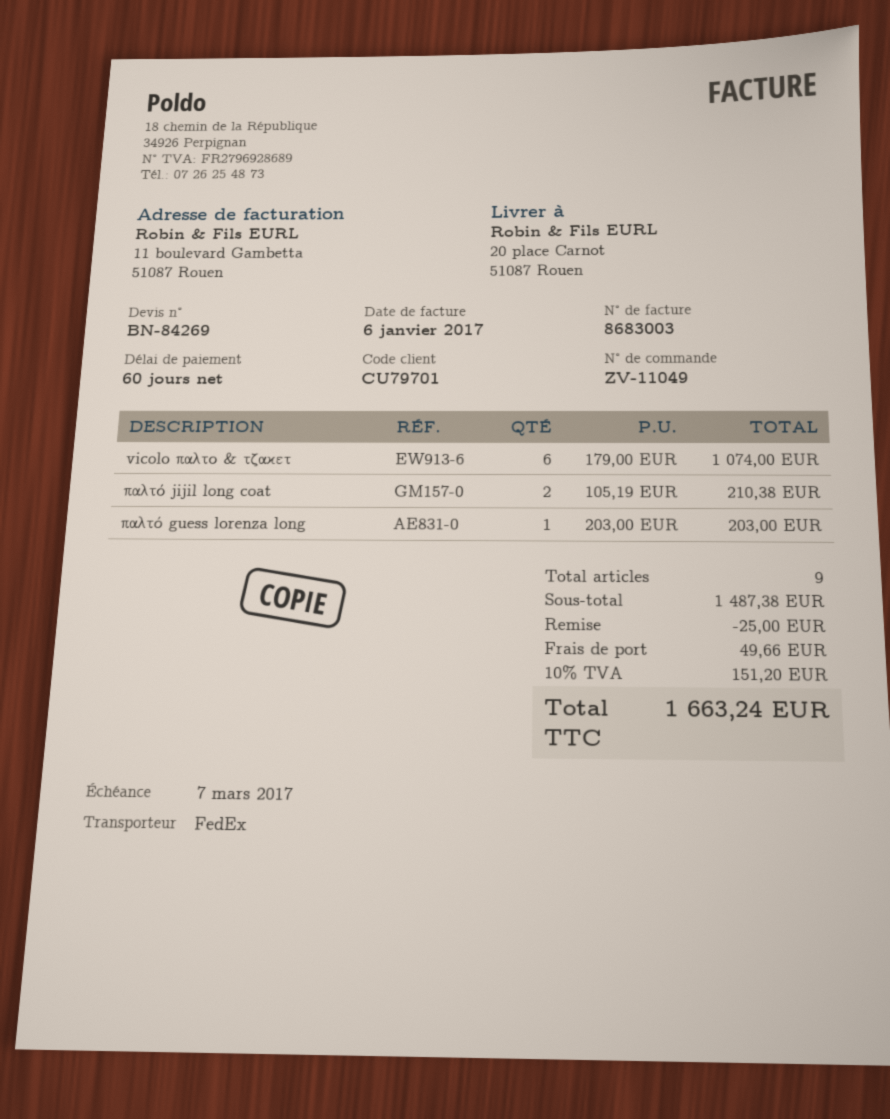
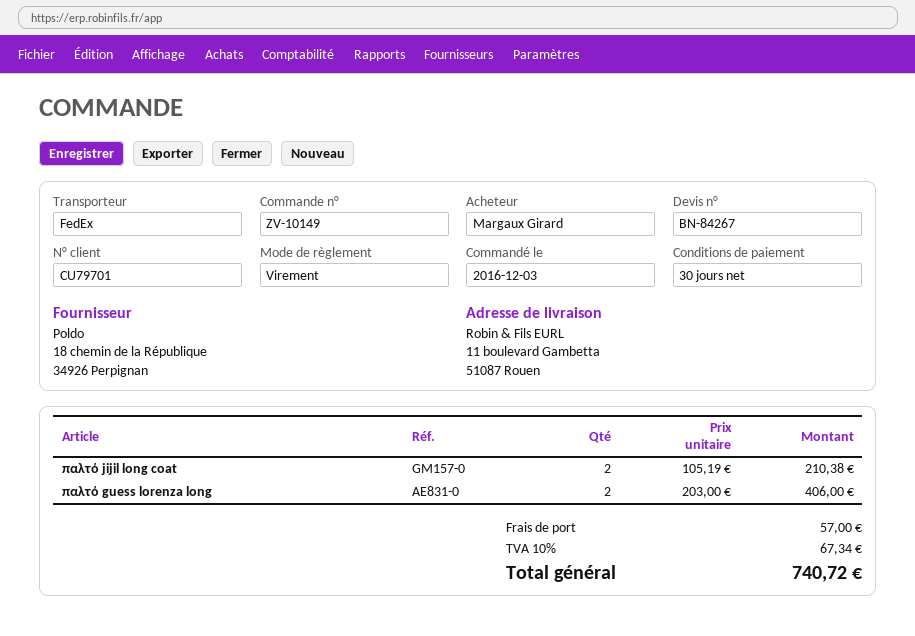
quote number: BN-84269 -> BN-84267
order number: ZV-11049 -> ZV-10149
payment terms: 60 days -> 30 days
ship to: 20 place Carnot, 51087 Rouen -> 11 boulevard Gambetta, 51087 Rouen
vicolo παλτο & τζακετ: 6 x 179.00 = 1074.00 -> none
παλτό guess lorenza long: 1 x 203.00 = 203.00 -> 2 x 203.00 = 406.00
discount: 25.00 -> none
shipping: 49.66 -> 57.00
tax: 10% = 151.20 -> 10% = 67.34
total: 1663.24 -> 740.72

